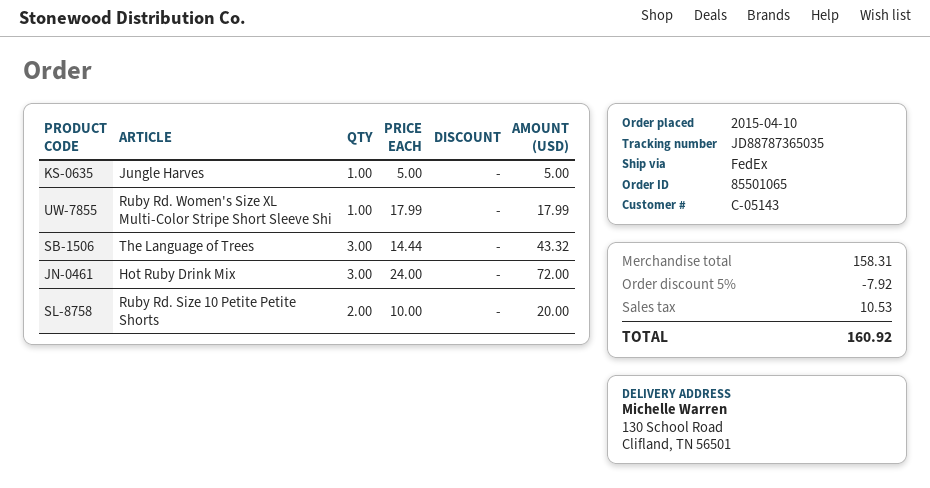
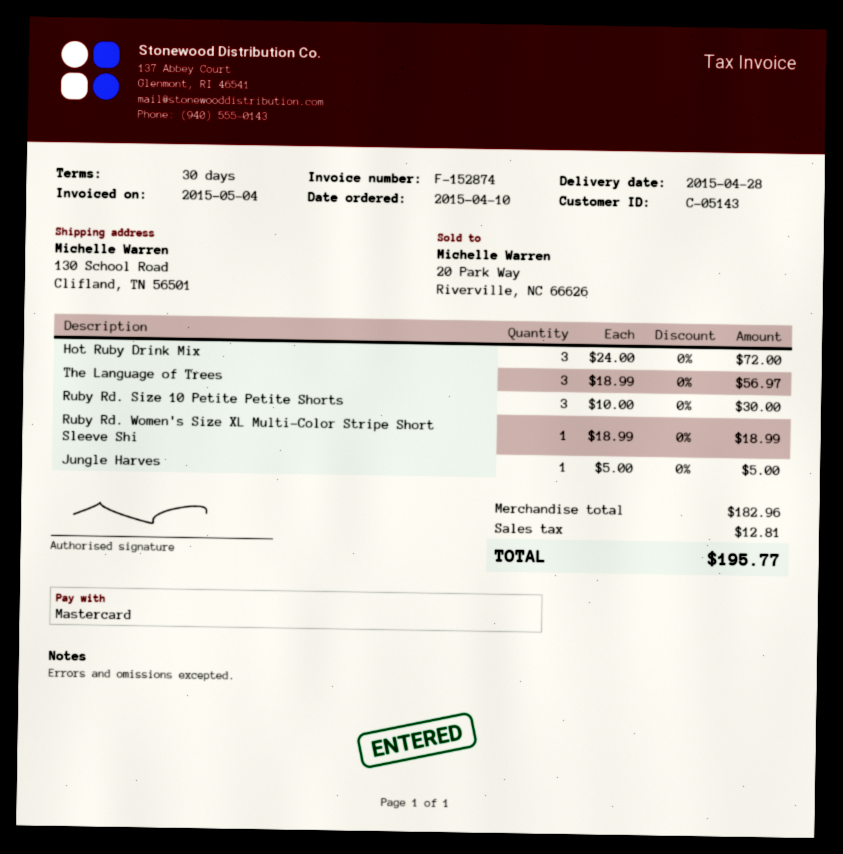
Ruby Rd. Women's Size XL Multi-Color Stripe Short Sleeve Shi: 1 x 17.99 = 17.99 -> 1 x 18.99 = 18.99
The Language of Trees: 3 x 14.44 = 43.32 -> 3 x 18.99 = 56.97
Ruby Rd. Size 10 Petite Petite Shorts: 2 x 10.00 = 20.00 -> 3 x 10.00 = 30.00
subtotal: 158.31 -> 182.96
discount: 5% = 7.92 -> none
tax: 10.53 -> 12.81
total: 160.92 -> 195.77

